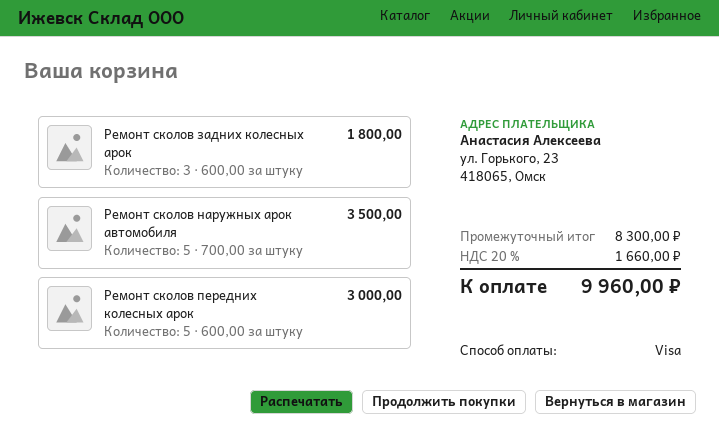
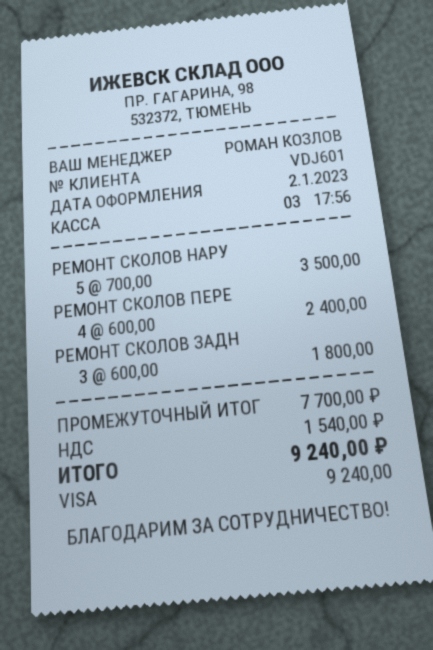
Ремонт сколов передних колесных арок: 5 x 600.00 = 3000.00 -> 4 x 600.00 = 2400.00
subtotal: 8300.00 -> 7700.00
tax: 1660.00 -> 1540.00
total: 9960.00 -> 9240.00

